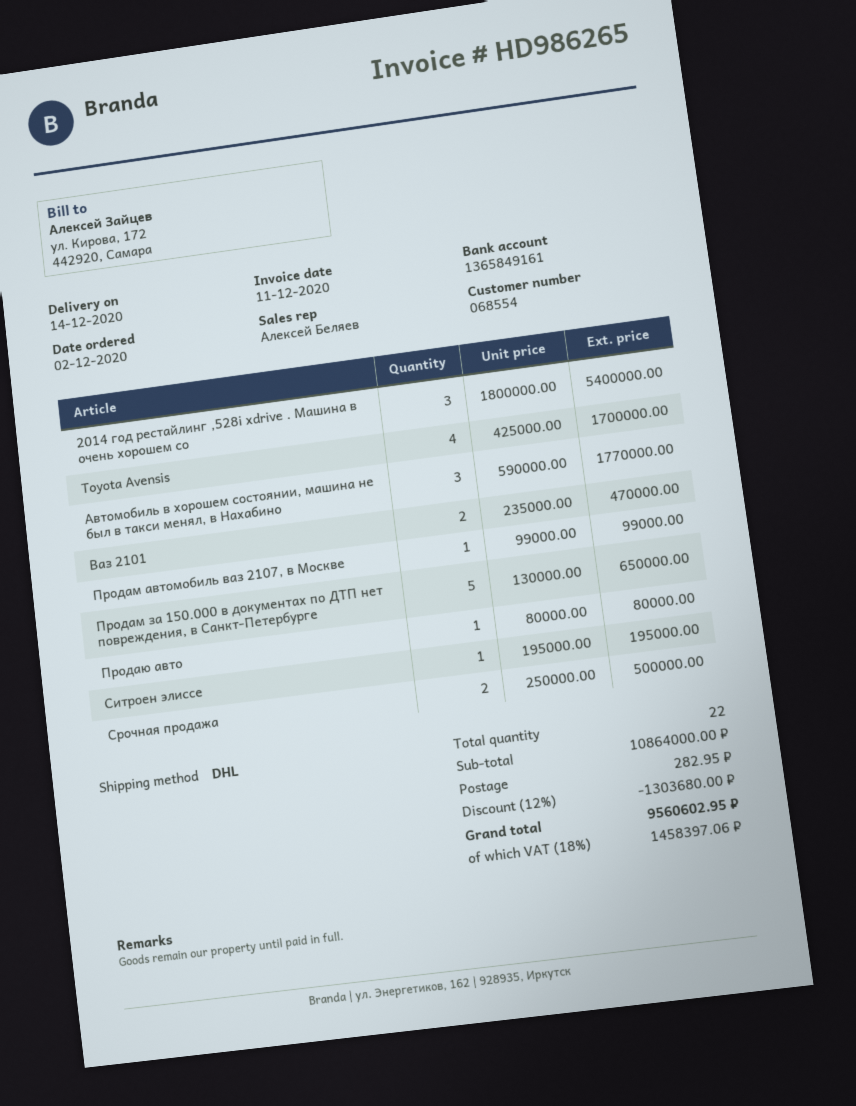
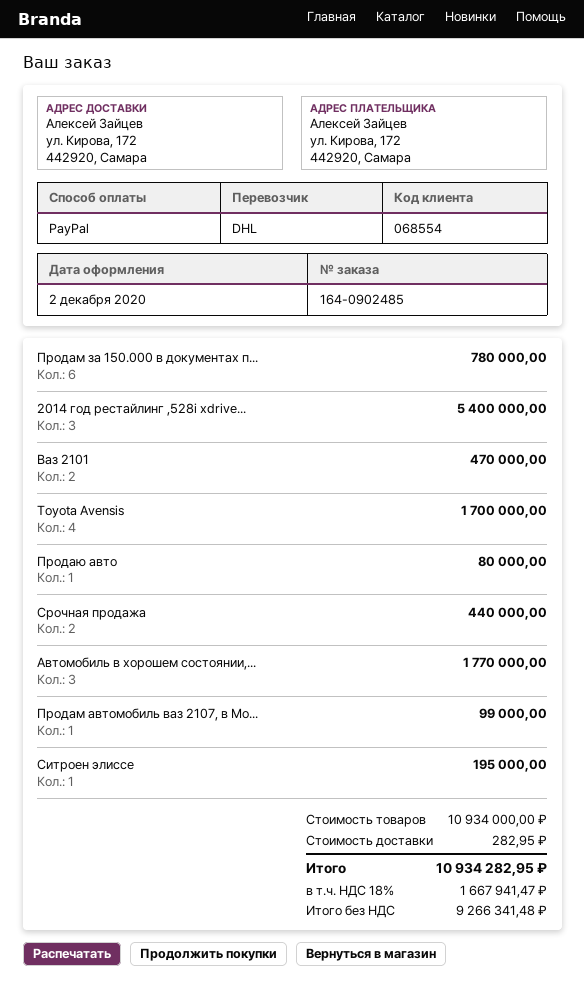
Продам за 150.000 в документах по ДТП нет повреждения, в Санкт-Петербурге: 5 for 650000.00 -> 6 for 780000.00
Срочная продажа: 2 for 500000.00 -> 2 for 440000.00
subtotal: 10864000.00 -> 10934000.00
discount: 12% = 1303680.00 -> none
tax: 18% = 1458397.06 -> 18% = 1667941.47
total: 9560602.95 -> 10934282.95

